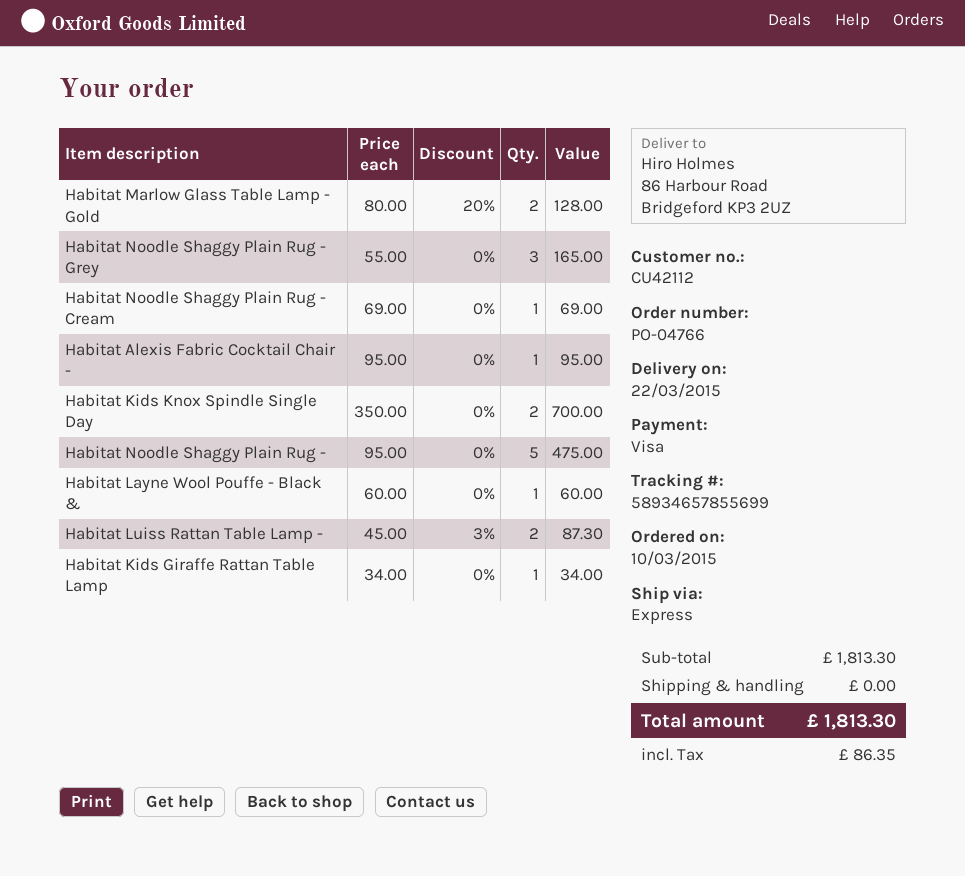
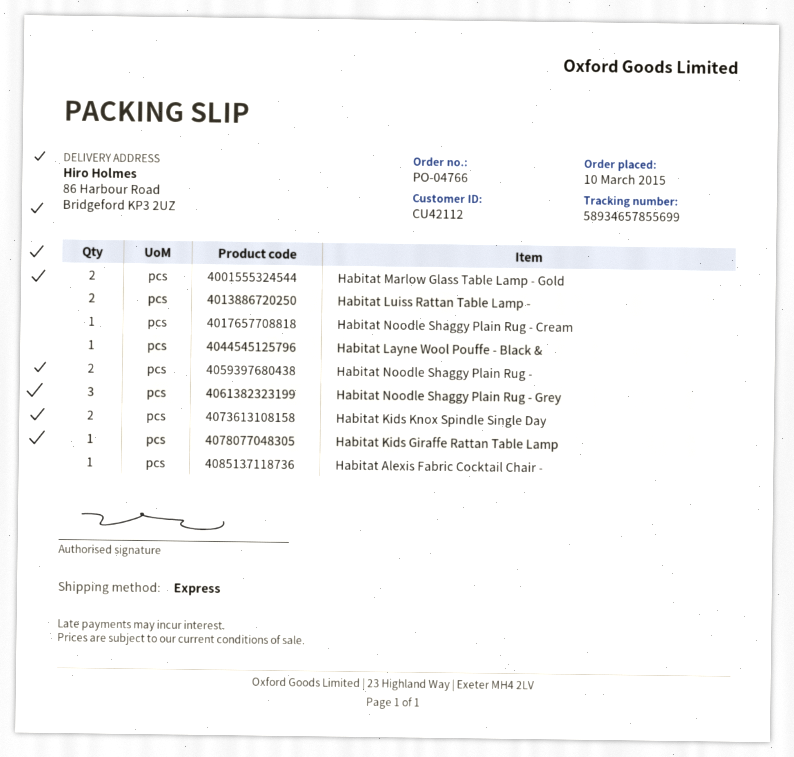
Habitat Noodle Shaggy Plain Rug -: 5 -> 2

